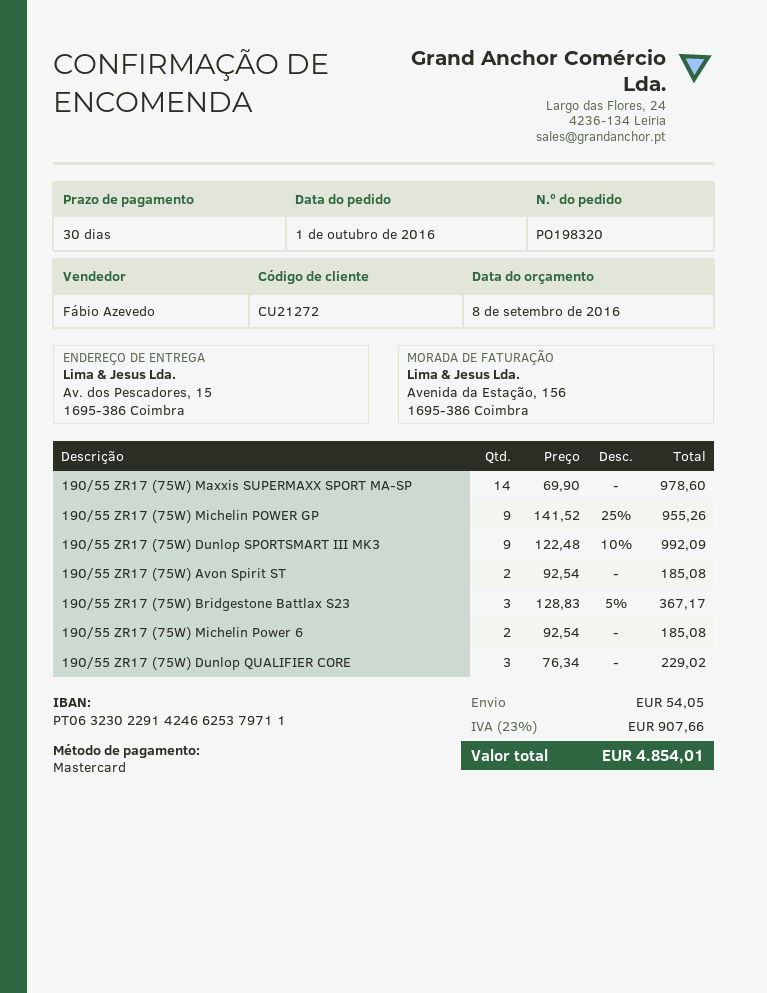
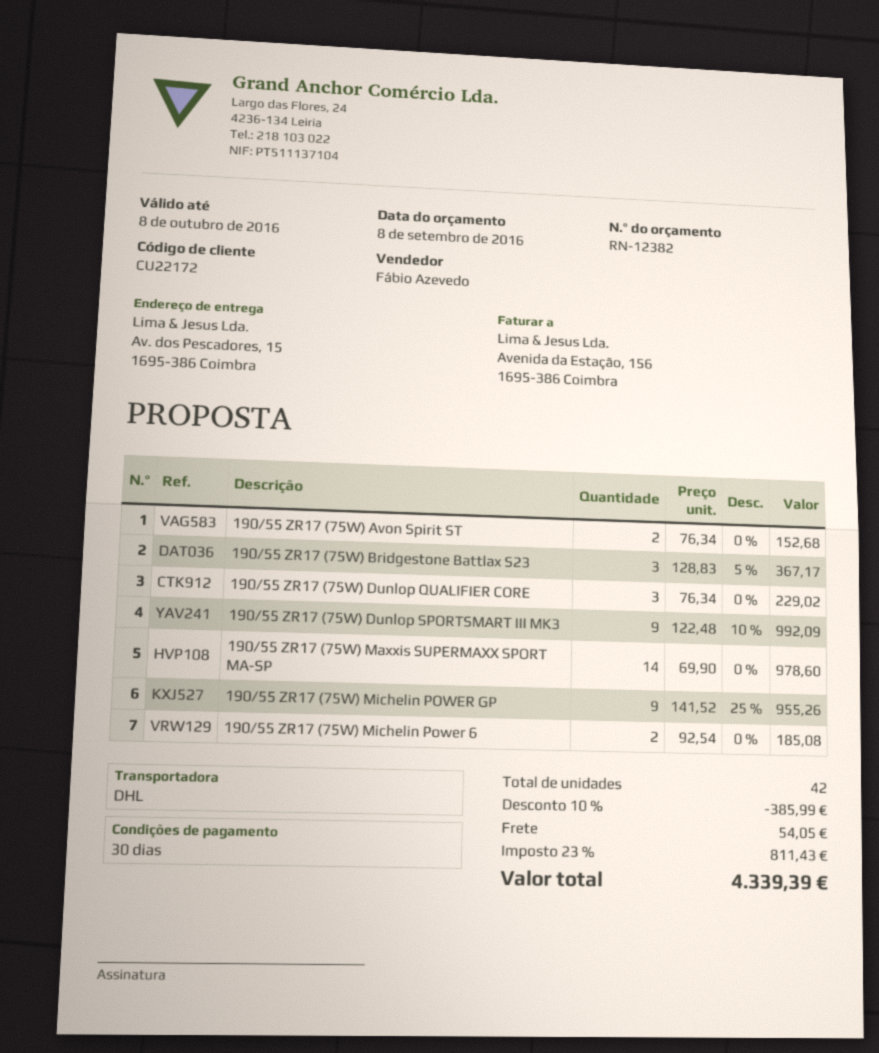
customer number: CU21272 -> CU22172
190/55 ZR17 (75W) Avon Spirit ST: 2 x 92.54 = 185.08 -> 2 x 76.34 = 152.68
discount: none -> 10% = 385.99
tax: 23% = 907.66 -> 23% = 811.43
total: 4854.01 -> 4339.39

